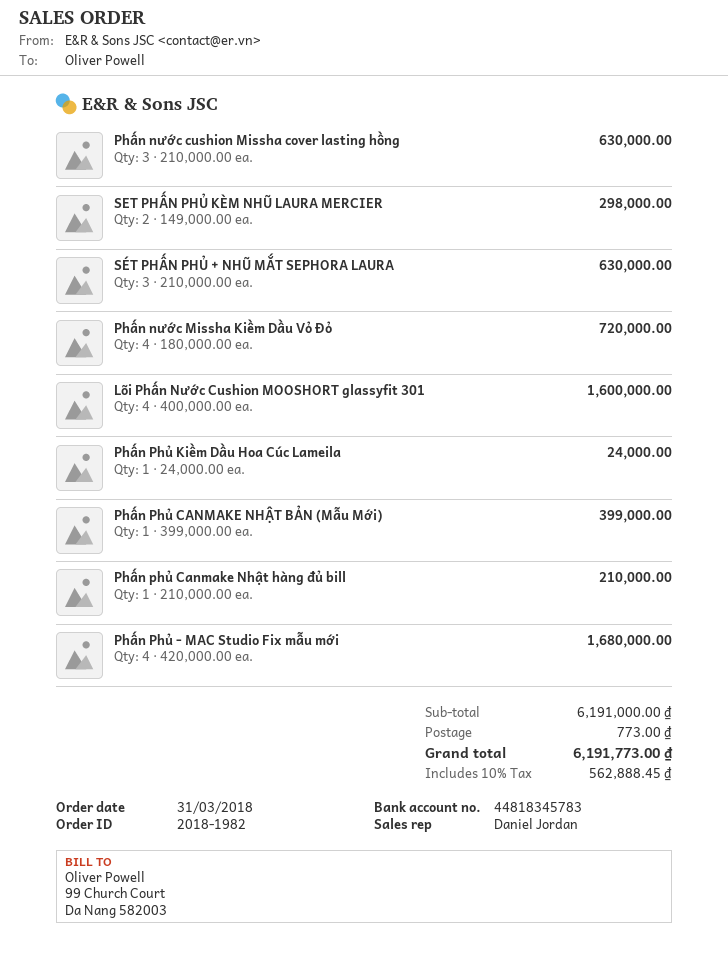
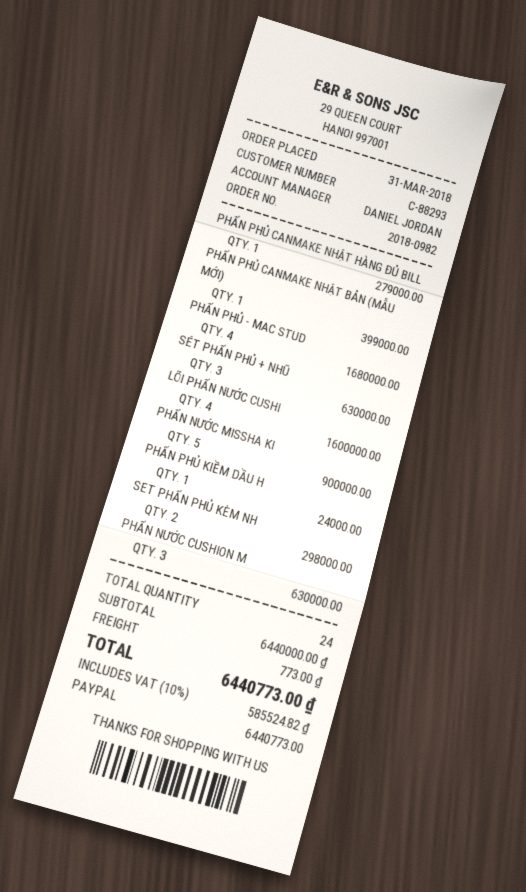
order number: 2018-1982 -> 2018-0982
Phấn nước Missha Kiềm Dầu Vỏ Đỏ: 4 for 720000.00 -> 5 for 900000.00
Phấn phủ Canmake Nhật hàng đủ bill: 1 for 210000.00 -> 1 for 279000.00
subtotal: 6191000.00 -> 6440000.00
tax: 10% = 562888.45 -> 10% = 585524.82
total: 6191773.00 -> 6440773.00

